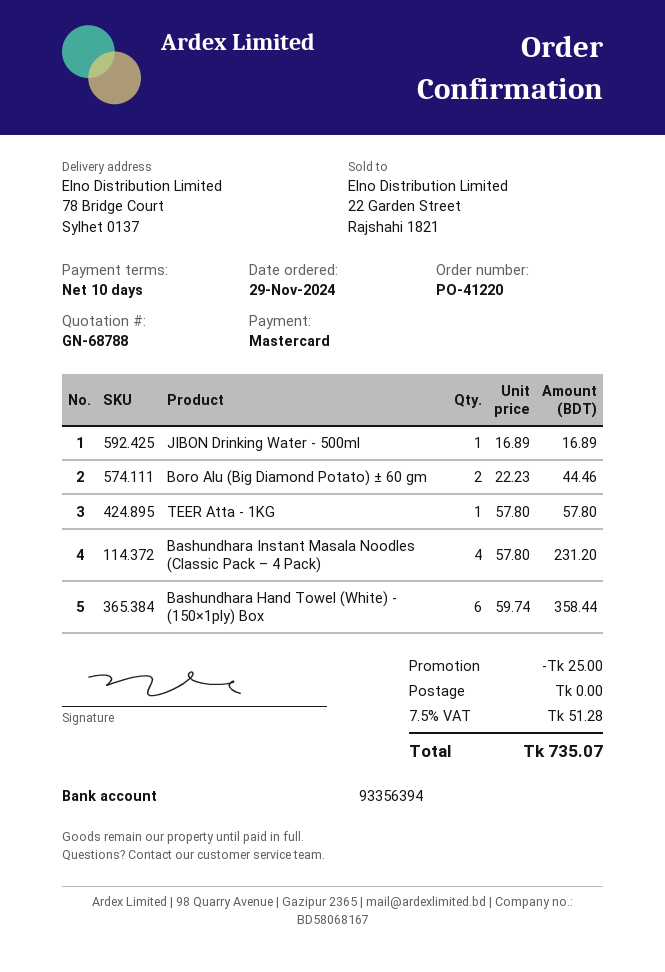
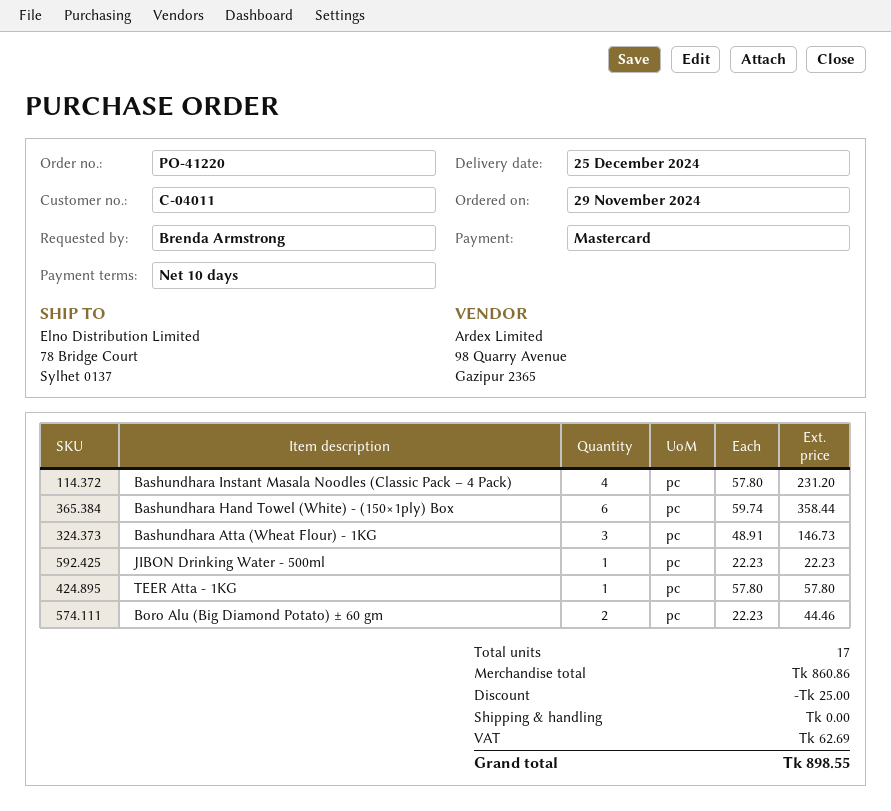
JIBON Drinking Water - 500ml: 1 x 16.89 = 16.89 -> 1 x 22.23 = 22.23
Bashundhara Atta (Wheat Flour) - 1KG: none -> 3 x 48.91 = 146.73
tax: 51.28 -> 62.69
total: 735.07 -> 898.55

